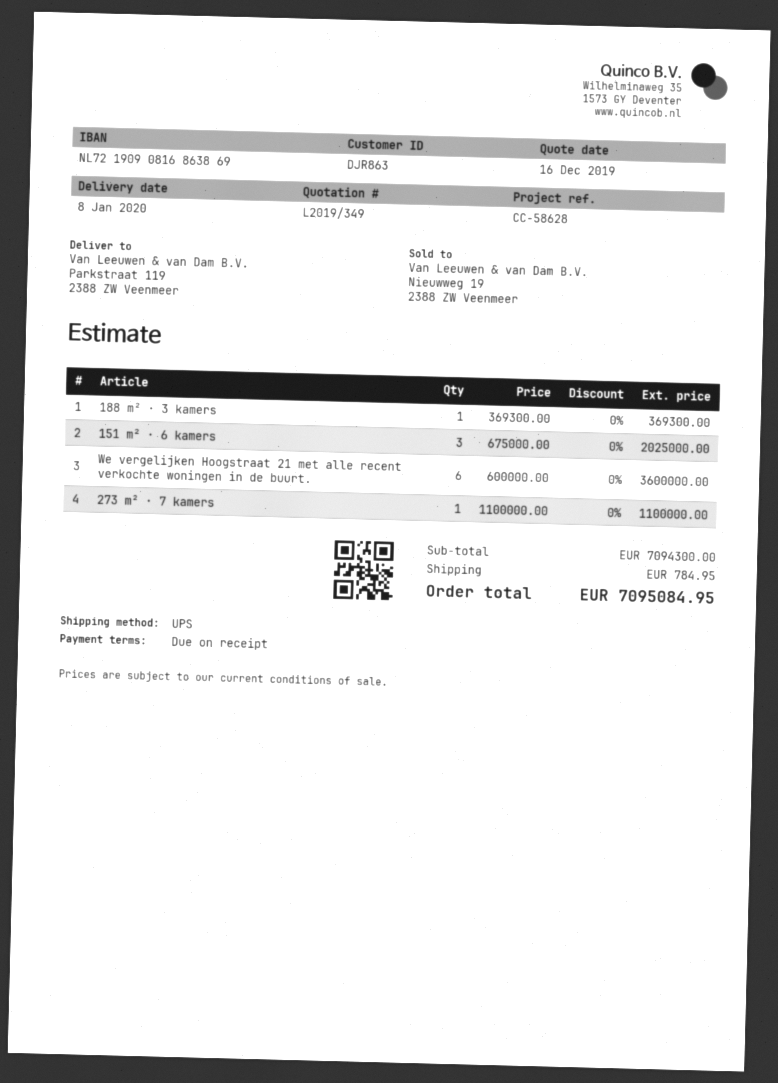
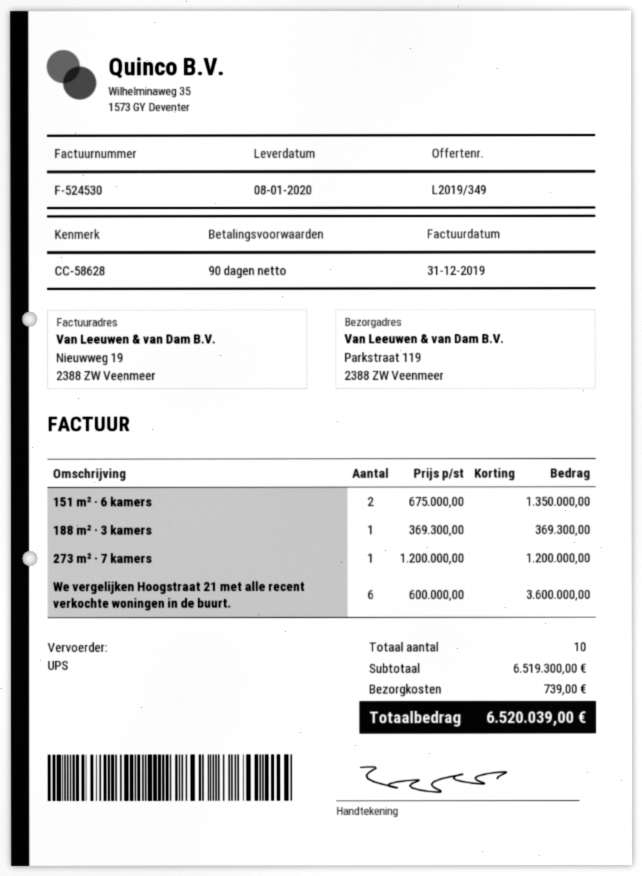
payment terms: on receipt -> 90 days
151 m² · 6 kamers: 3 x 675000.00 = 2025000.00 -> 2 x 675000.00 = 1350000.00
273 m² · 7 kamers: 1 x 1100000.00 = 1100000.00 -> 1 x 1200000.00 = 1200000.00
subtotal: 7094300.00 -> 6519300.00
shipping: 784.95 -> 739.00
total: 7095084.95 -> 6520039.00

